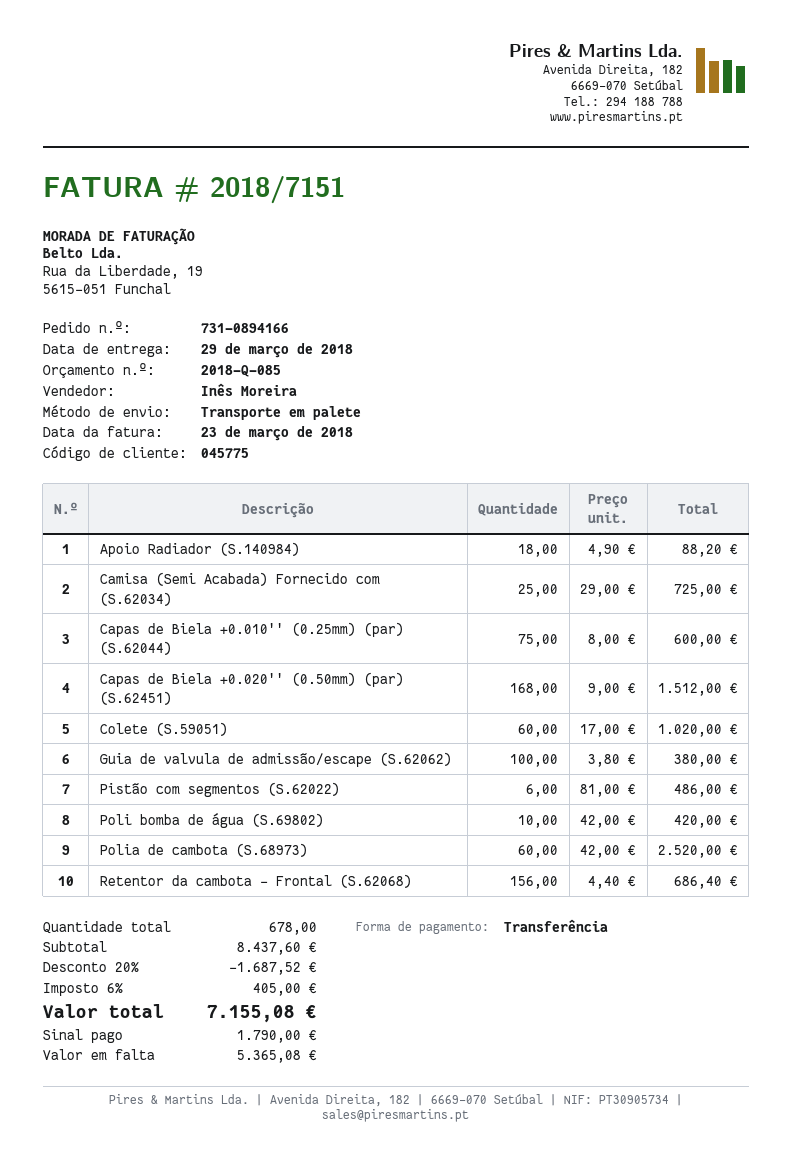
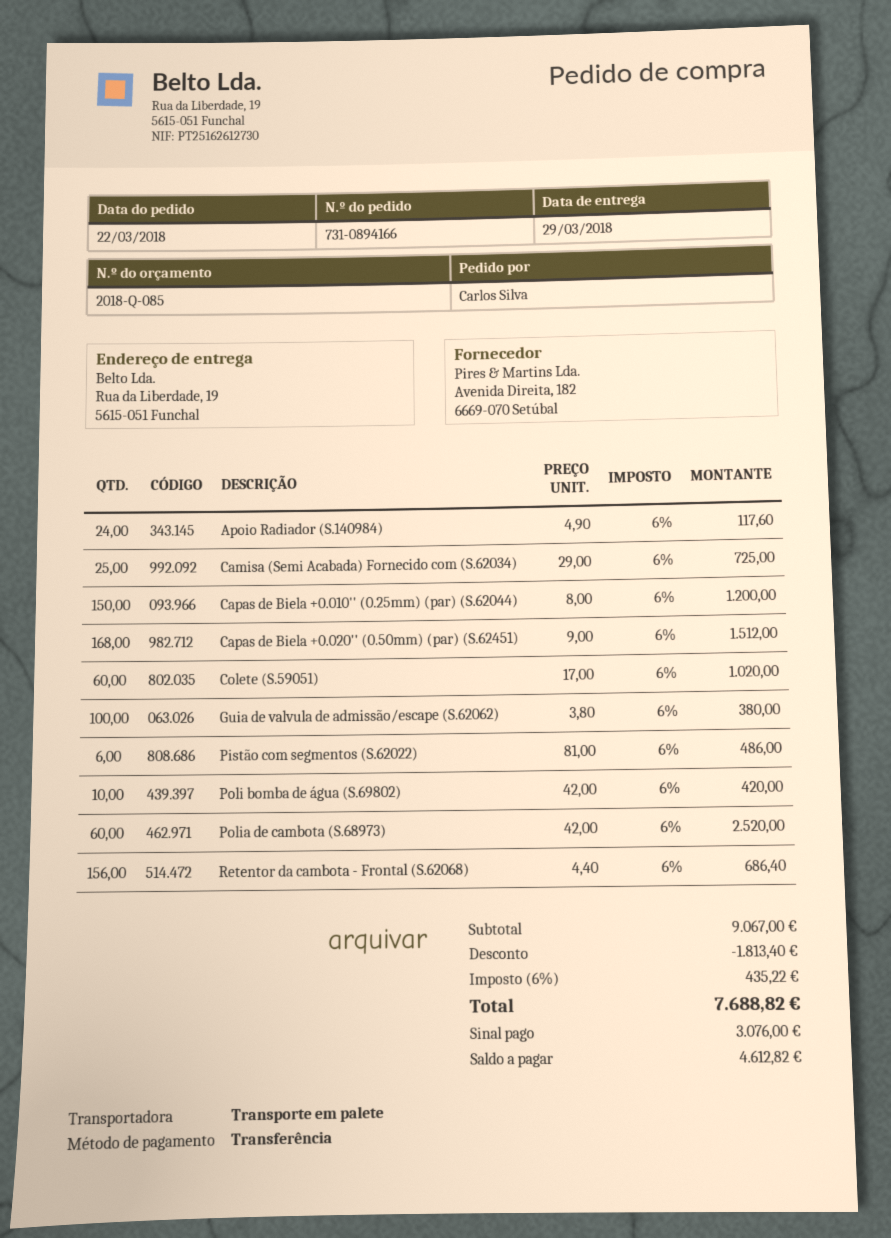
Apoio Radiador (S.140984): 18 x 4.90 = 88.20 -> 24 x 4.90 = 117.60
Capas de Biela +0.010'' (0.25mm) (par) (S.62044): 75 x 8.00 = 600.00 -> 150 x 8.00 = 1200.00
subtotal: 8437.60 -> 9067.00
discount: 1687.52 -> 1813.40
tax: 6% = 405.00 -> 6% = 435.22
total: 7155.08 -> 7688.82
deposit: 1790.00 -> 3076.00
balance: 5365.08 -> 4612.82

